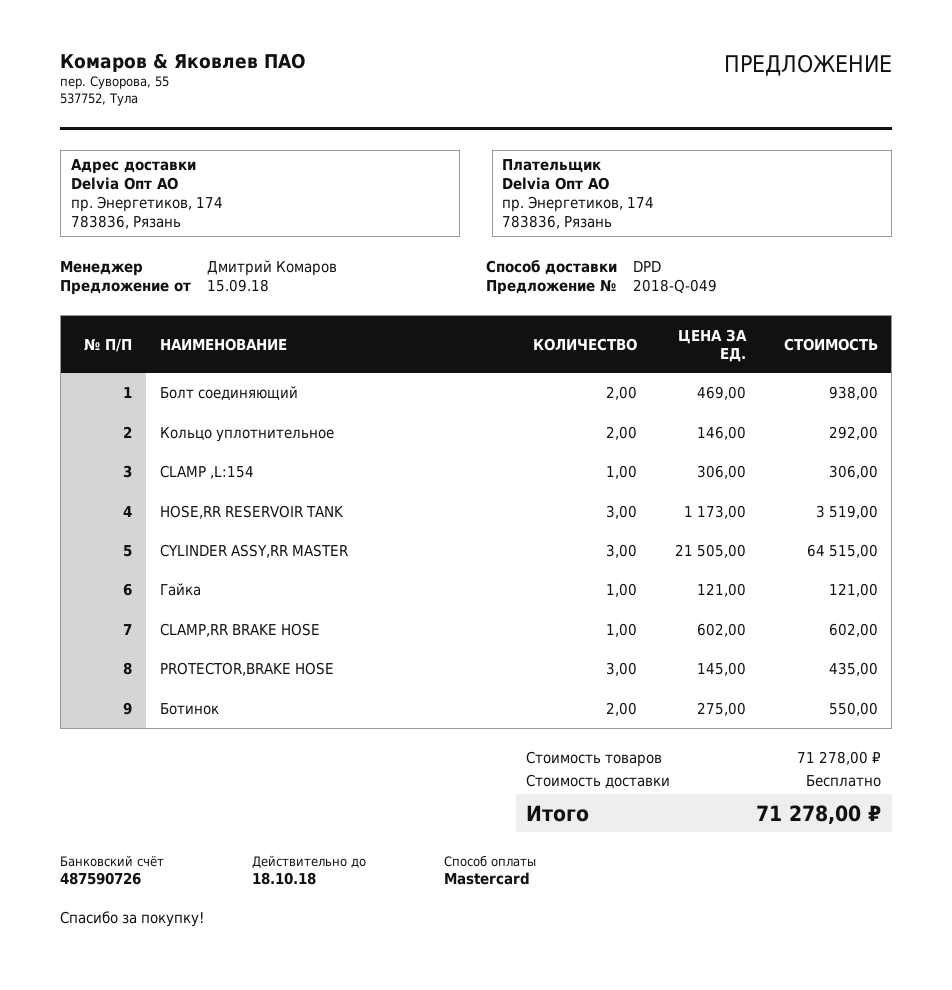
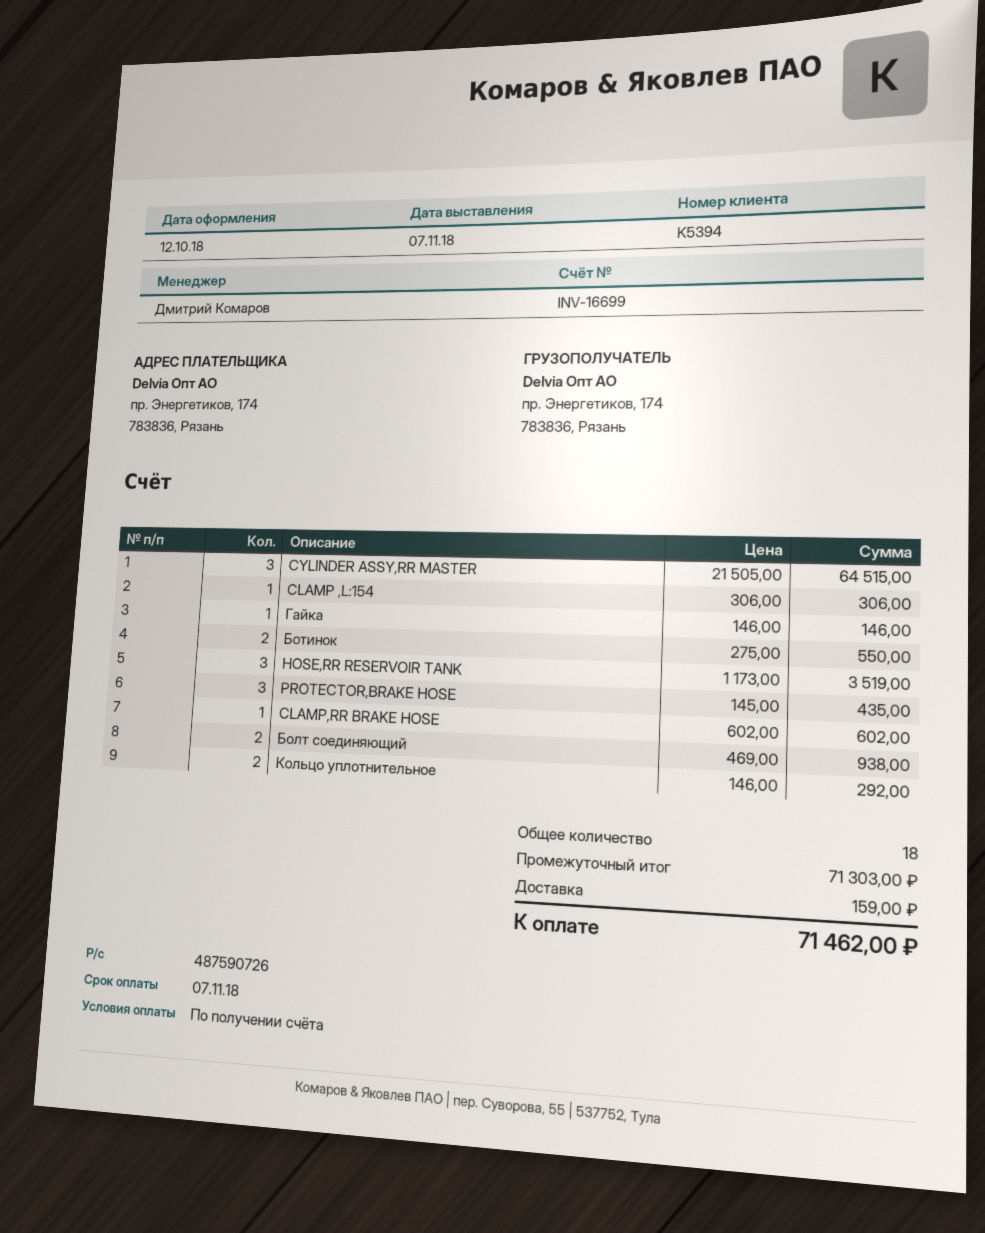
Гайка: 1 x 121.00 = 121.00 -> 1 x 146.00 = 146.00
subtotal: 71278.00 -> 71303.00
shipping: 0.00 -> 159.00
total: 71278.00 -> 71462.00

